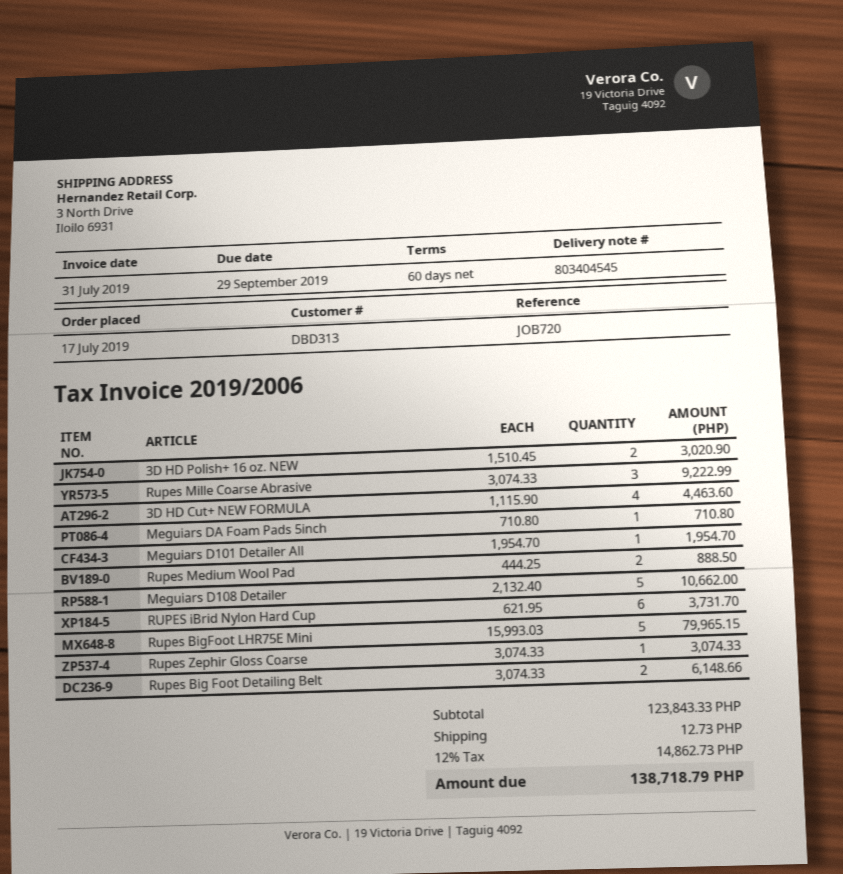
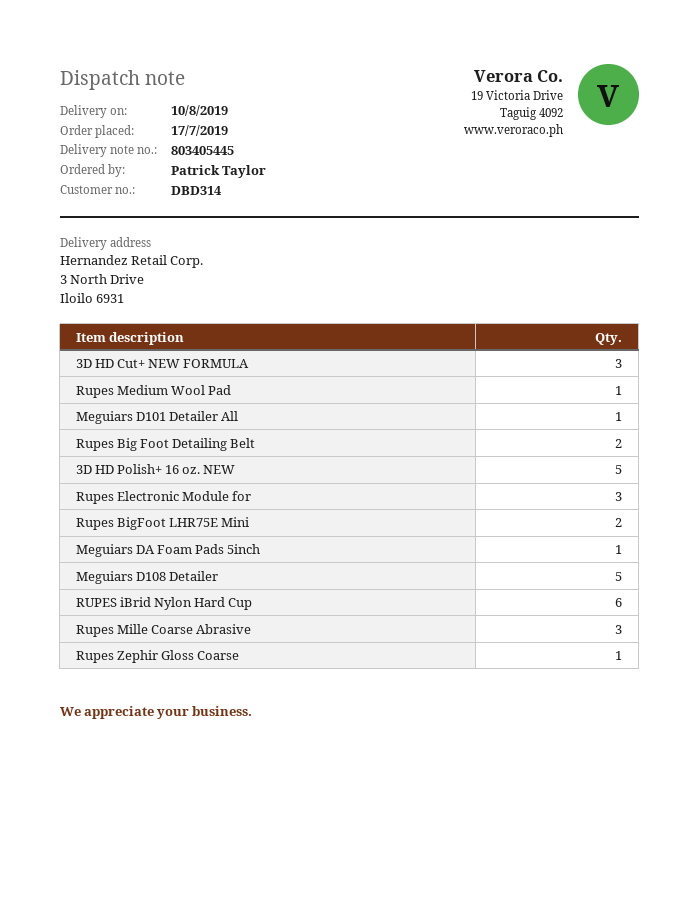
delivery note number: 803404545 -> 803405445
customer number: DBD313 -> DBD314
3D HD Polish+ 16 oz. NEW: 2 -> 5
3D HD Cut+ NEW FORMULA: 4 -> 3
Rupes Medium Wool Pad: 2 -> 1
Rupes BigFoot LHR75E Mini: 5 -> 2
Rupes Electronic Module for: none -> 3

